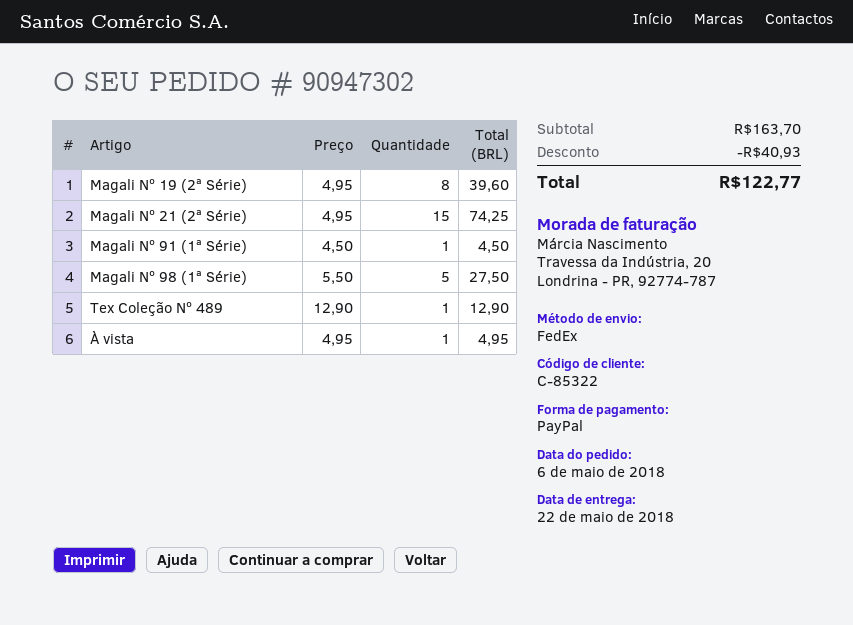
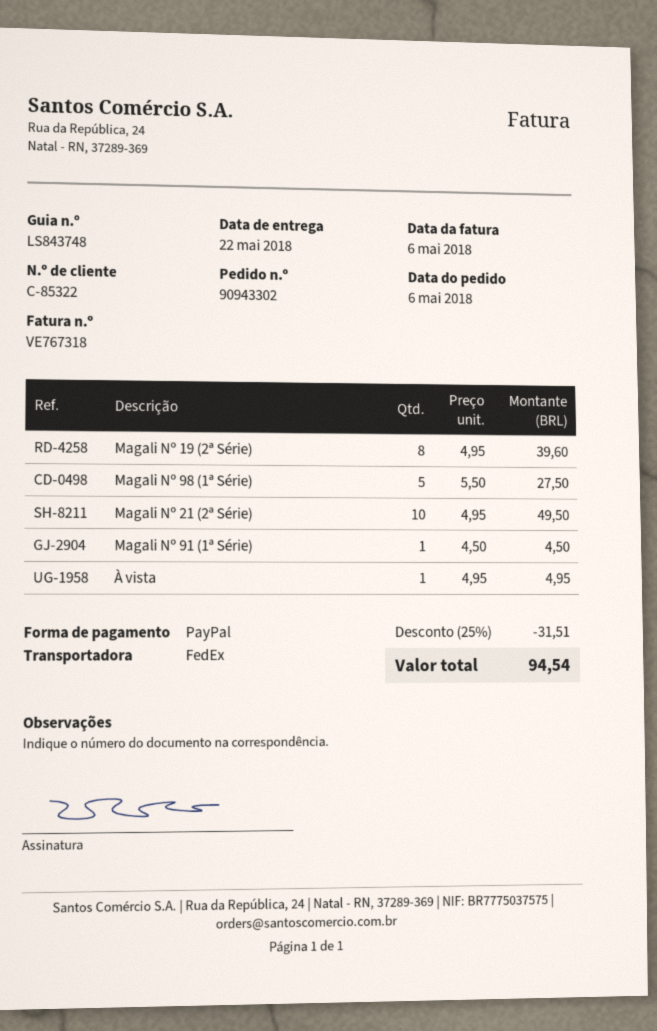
order number: 90947302 -> 90943302
Magali Nº 21 (2ª Série): 15 x 4.95 = 74.25 -> 10 x 4.95 = 49.50
Tex Coleção Nº 489: 1 x 12.90 = 12.90 -> none
discount: 40.93 -> 31.51
total: 122.77 -> 94.54

